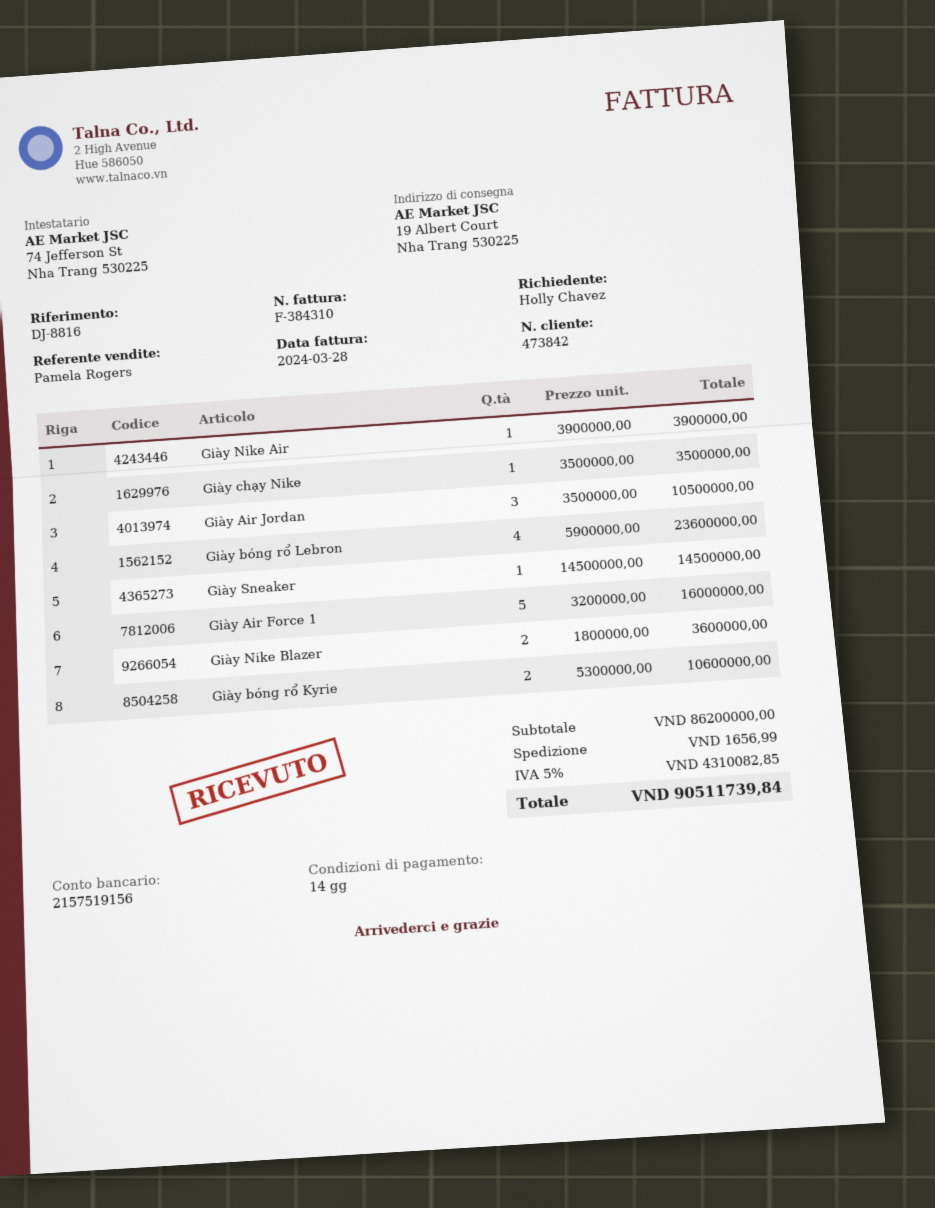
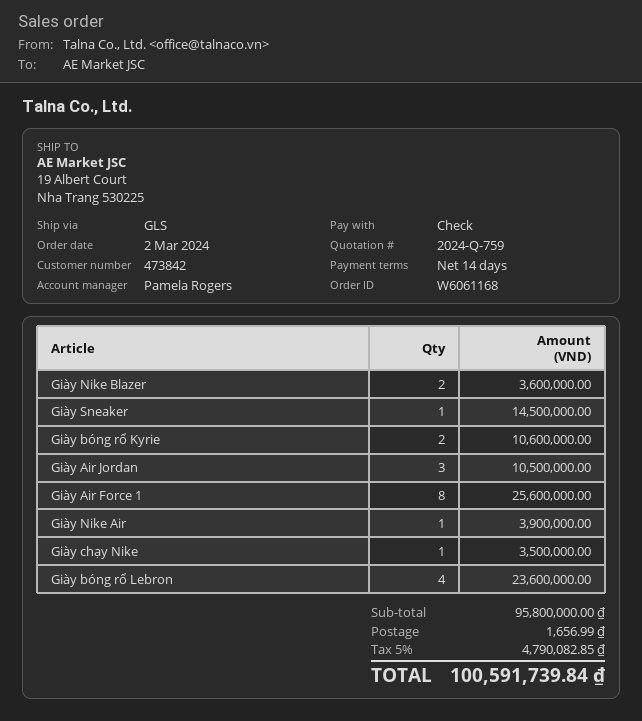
Giày Air Force 1: 5 for 16000000.00 -> 8 for 25600000.00
subtotal: 86200000.00 -> 95800000.00
tax: 5% = 4310082.85 -> 5% = 4790082.85
total: 90511739.84 -> 100591739.84

